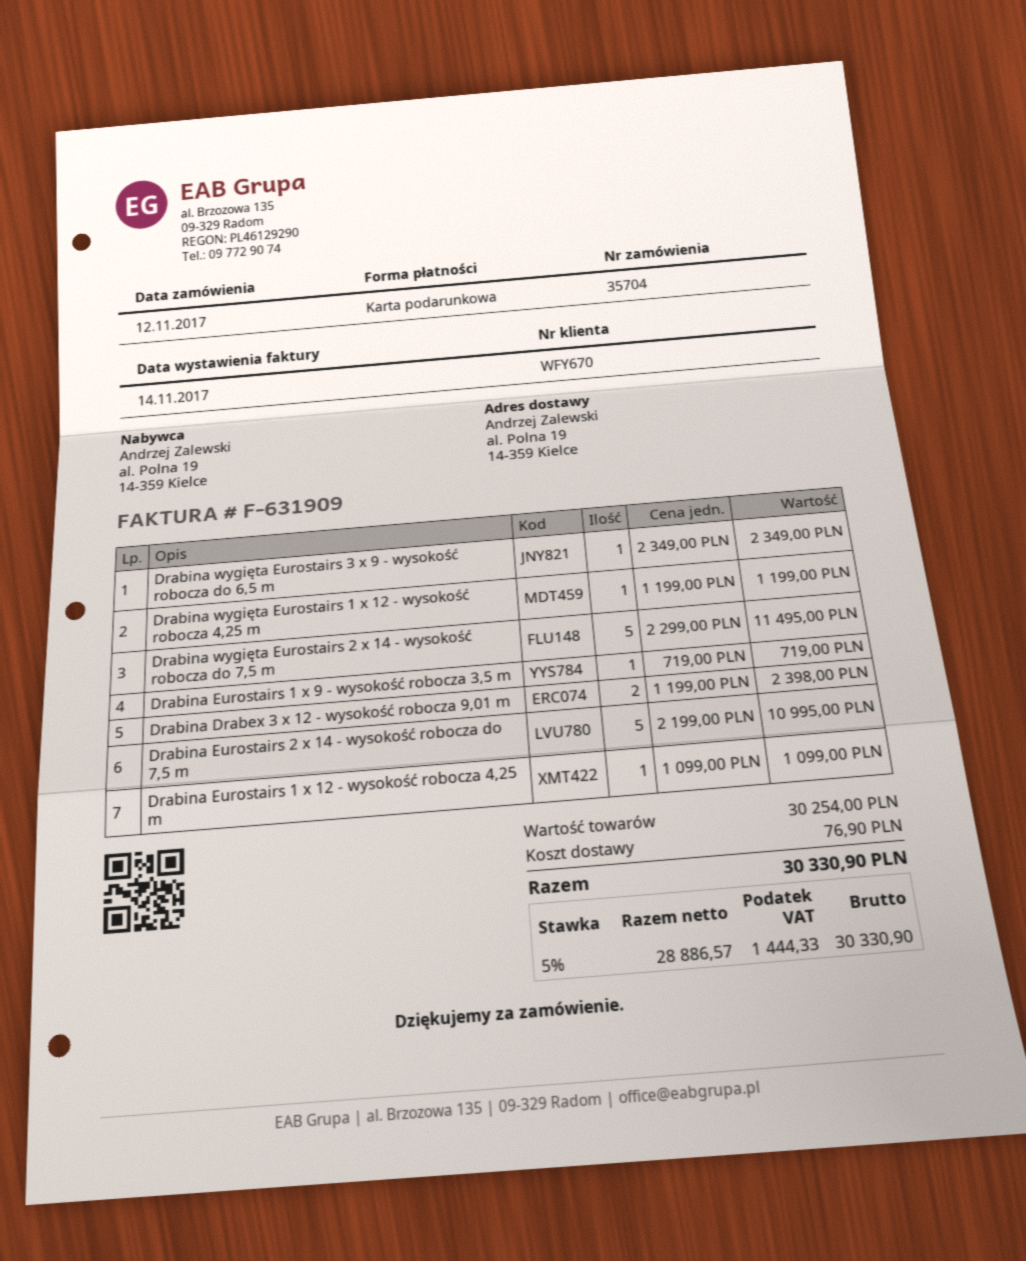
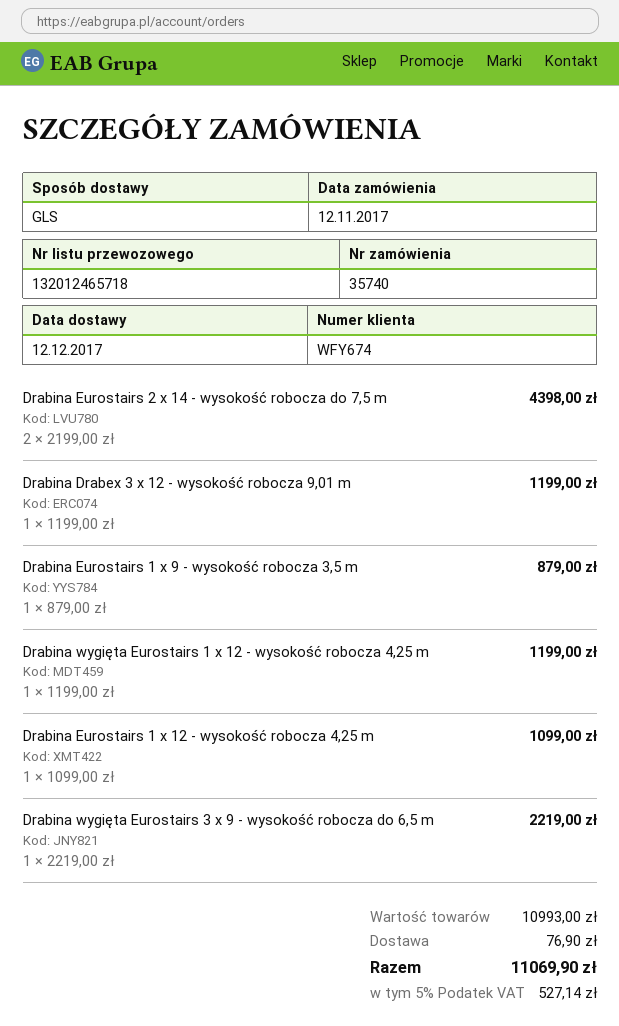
order number: 35704 -> 35740
customer number: WFY670 -> WFY674
Drabina wygięta Eurostairs 3 x 9 - wysokość robocza do 6,5 m: 1 x 2349.00 = 2349.00 -> 1 x 2219.00 = 2219.00
Drabina wygięta Eurostairs 2 x 14 - wysokość robocza do 7,5 m: 5 x 2299.00 = 11495.00 -> none
Drabina Eurostairs 1 x 9 - wysokość robocza 3,5 m: 1 x 719.00 = 719.00 -> 1 x 879.00 = 879.00
Drabina Drabex 3 x 12 - wysokość robocza 9,01 m: 2 x 1199.00 = 2398.00 -> 1 x 1199.00 = 1199.00
Drabina Eurostairs 2 x 14 - wysokość robocza do 7,5 m: 5 x 2199.00 = 10995.00 -> 2 x 2199.00 = 4398.00
subtotal: 30254.00 -> 10993.00
tax: 5% = 1444.33 -> 5% = 527.14
total: 30330.90 -> 11069.90

